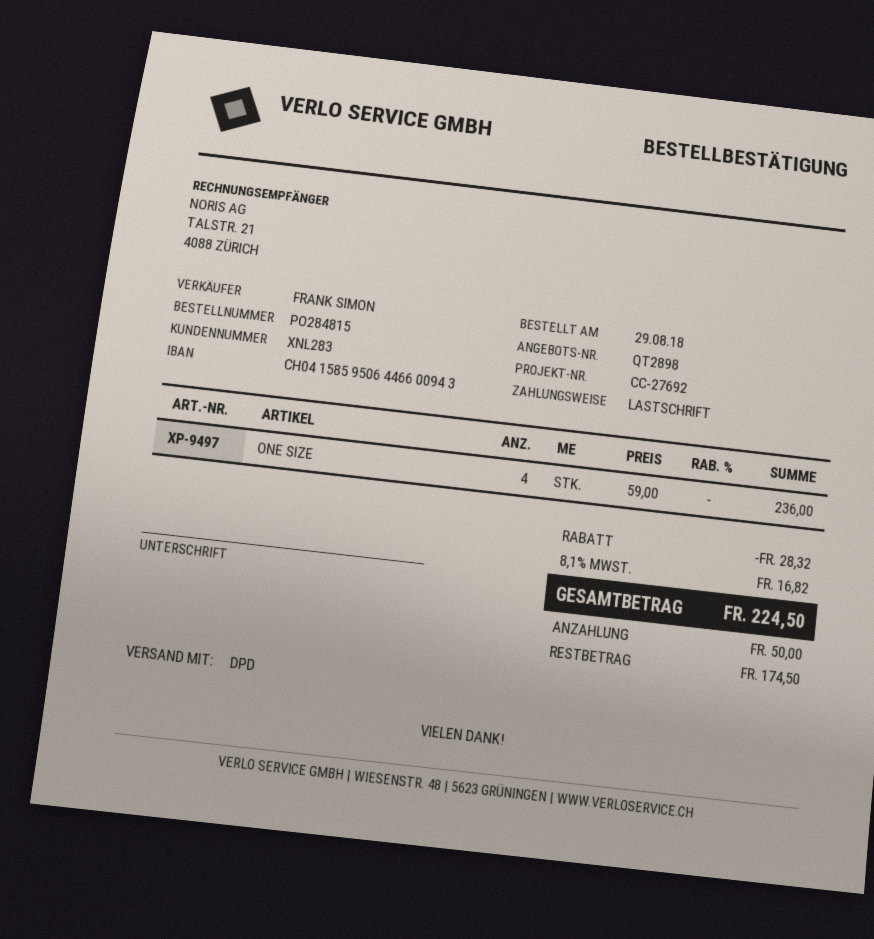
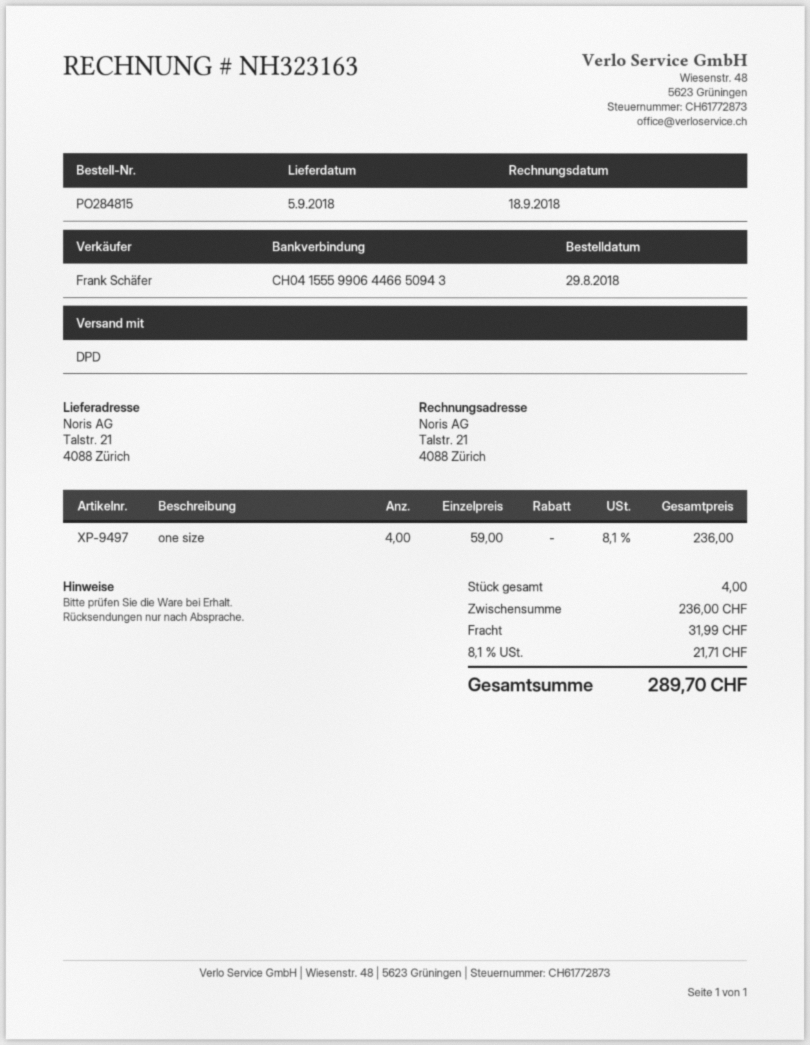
sales rep: FRANK SIMON -> Frank Schäfer
bank account: CH0415859506446600943 -> CH0415559906446650943
discount: 28.32 -> none
shipping: none -> 31.99
tax: 8.1% = 16.82 -> 8.1% = 21.71
total: 224.50 -> 289.70

